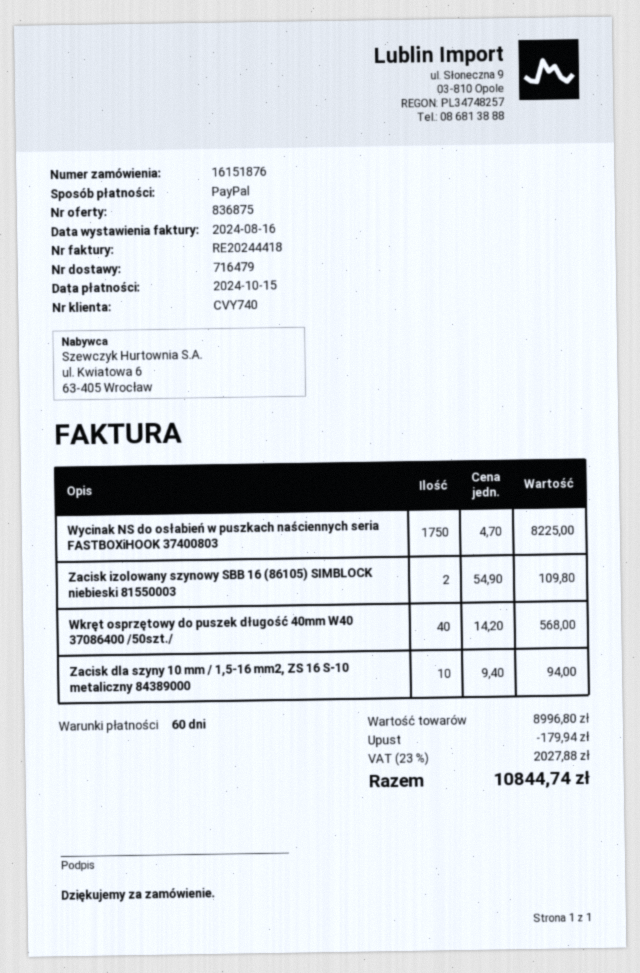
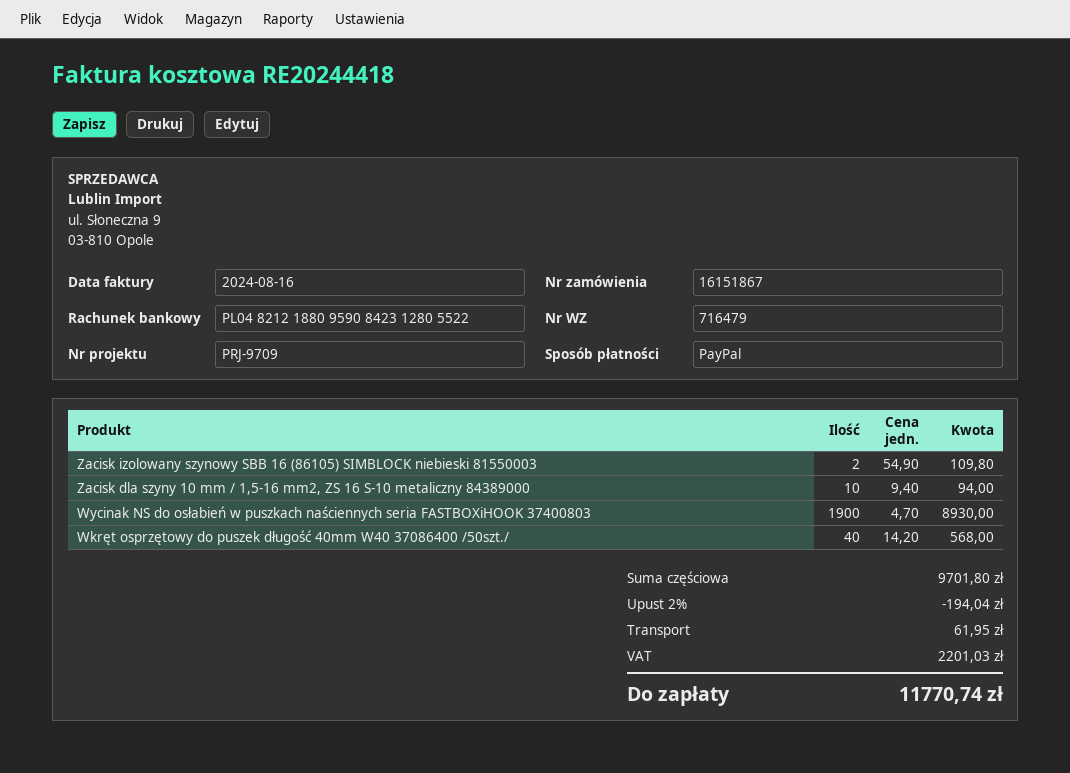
order number: 16151876 -> 16151867
Wycinak NS do osłabień w puszkach naściennych seria FASTBOXiHOOK 37400803: 1750 x 4.70 = 8225.00 -> 1900 x 4.70 = 8930.00
subtotal: 8996.80 -> 9701.80
discount: 179.94 -> 194.04
shipping: none -> 61.95
tax: 2027.88 -> 2201.03
total: 10844.74 -> 11770.74

